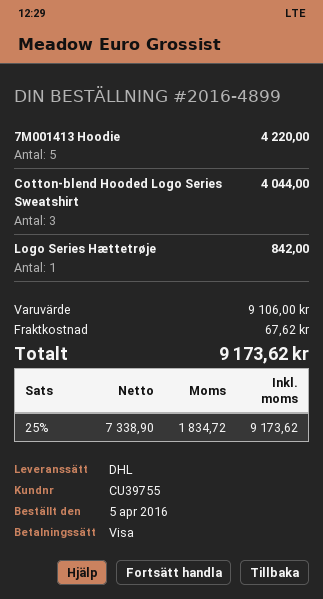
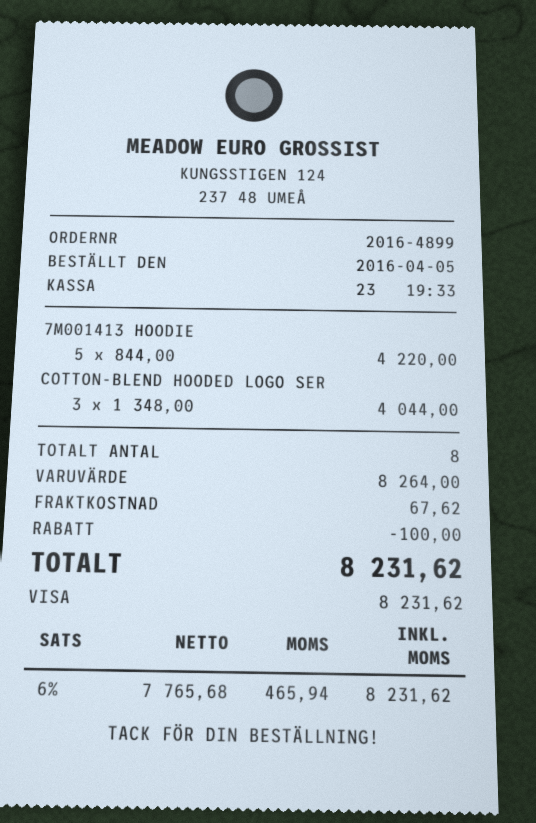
Logo Series Hættetrøje: 1 for 842.00 -> none
subtotal: 9106.00 -> 8264.00
discount: none -> 100.00
net: 7338.90 -> 7765.68
tax: 25% = 1834.72 -> 6% = 465.94
total: 9173.62 -> 8231.62

